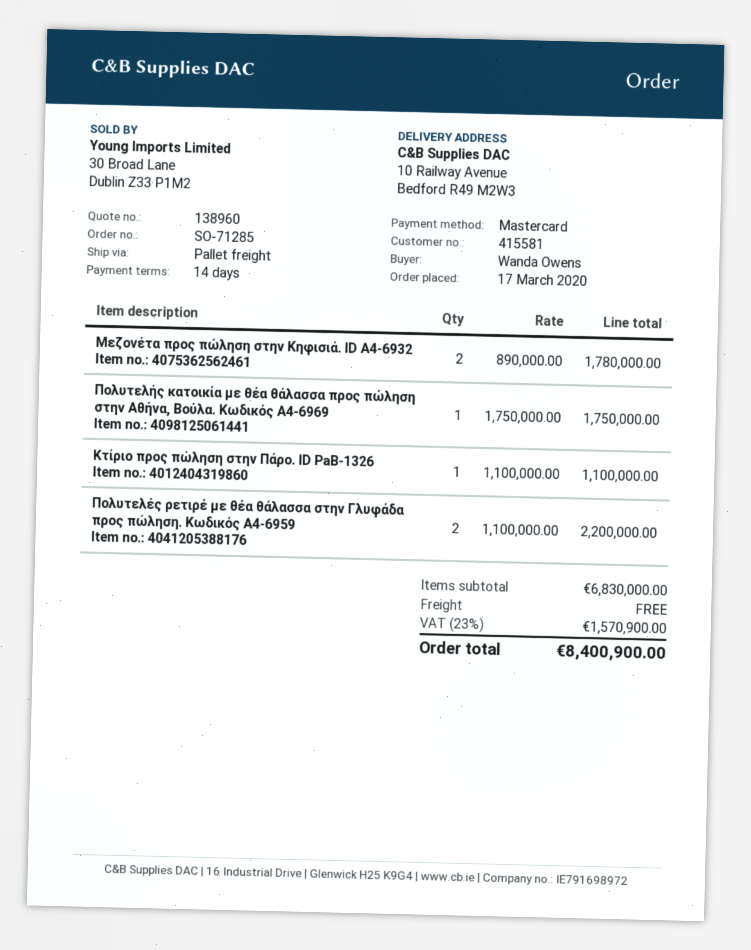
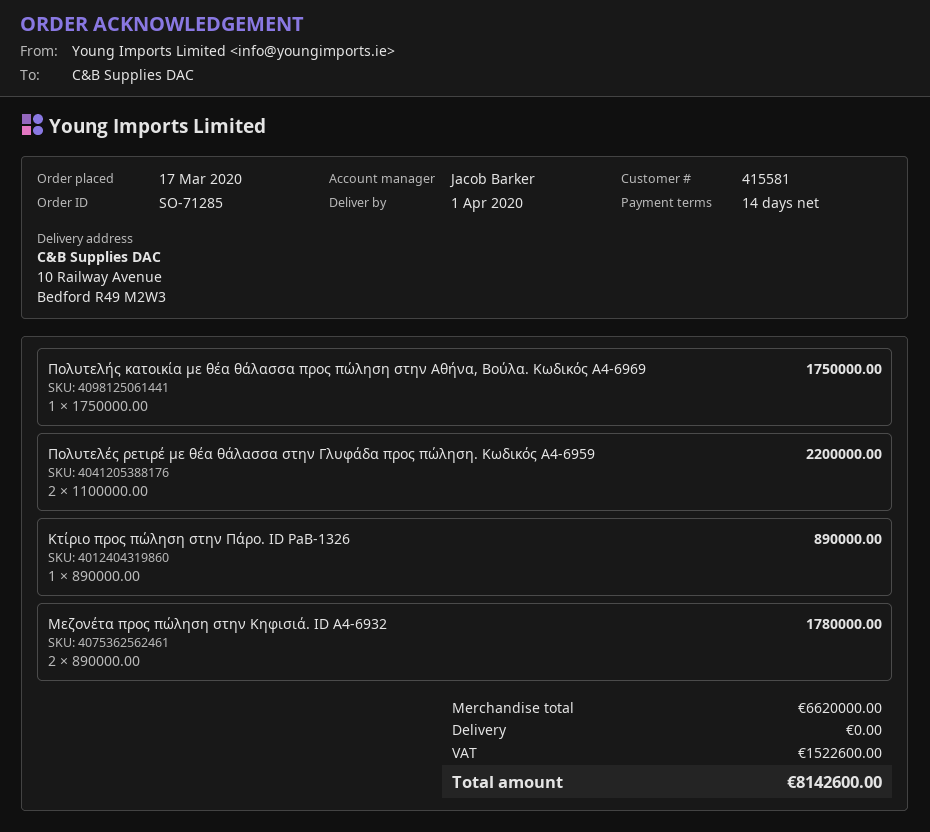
Κτίριο προς πώληση στην Πάρο. ID PaB-1326: 1 x 1100000.00 = 1100000.00 -> 1 x 890000.00 = 890000.00
subtotal: 6830000.00 -> 6620000.00
tax: 1570900.00 -> 1522600.00
total: 8400900.00 -> 8142600.00

